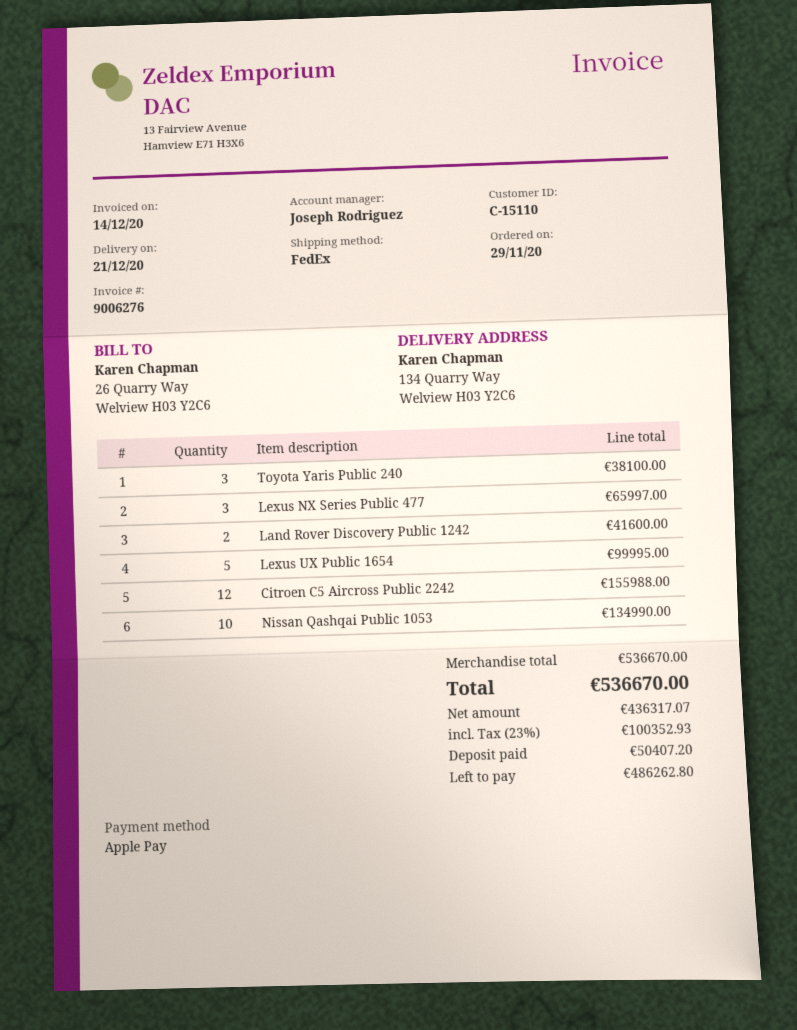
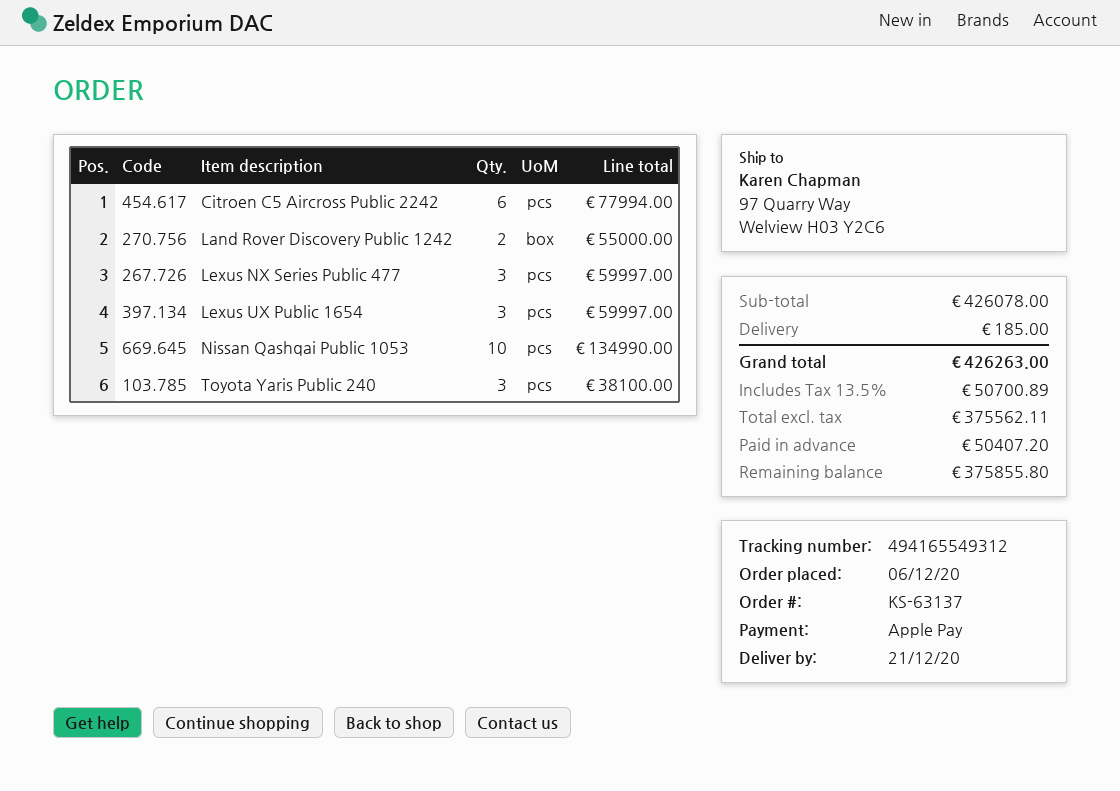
order date: 2020-11-29 -> 2020-12-06
ship to: 134 Quarry Way, Welview H03 Y2C6 -> 97 Quarry Way, Welview H03 Y2C6
Lexus NX Series Public 477: 3 for 65997.00 -> 3 for 59997.00
Land Rover Discovery Public 1242: 2 for 41600.00 -> 2 for 55000.00
Lexus UX Public 1654: 5 for 99995.00 -> 3 for 59997.00
Citroen C5 Aircross Public 2242: 12 for 155988.00 -> 6 for 77994.00
subtotal: 536670.00 -> 426078.00
shipping: none -> 185.00
net: 436317.07 -> 375562.11
tax: 23% = 100352.93 -> 13.5% = 50700.89
total: 536670.00 -> 426263.00
balance: 486262.80 -> 375855.80

